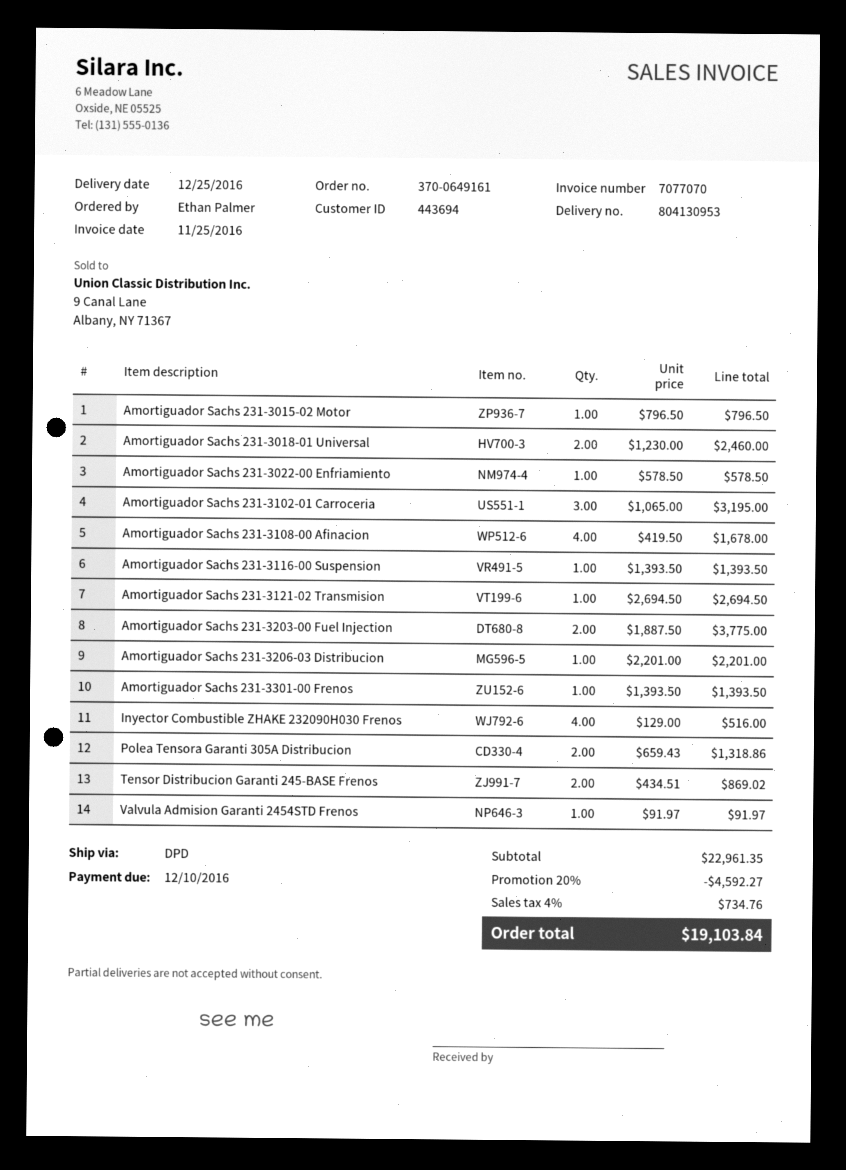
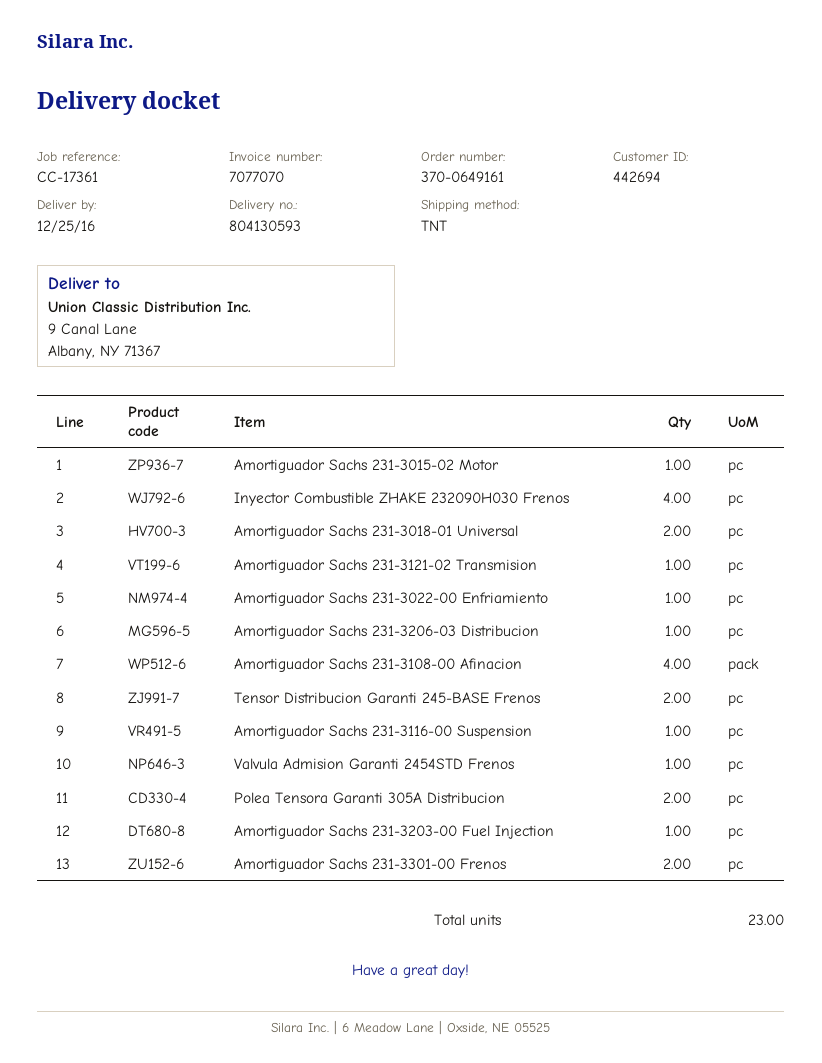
delivery note number: 804130953 -> 804130593
customer number: 443694 -> 442694
shipping method: DPD -> TNT
Amortiguador Sachs 231-3102-01 Carroceria: 3 -> none
Amortiguador Sachs 231-3203-00 Fuel Injection: 2 -> 1
Amortiguador Sachs 231-3301-00 Frenos: 1 -> 2

